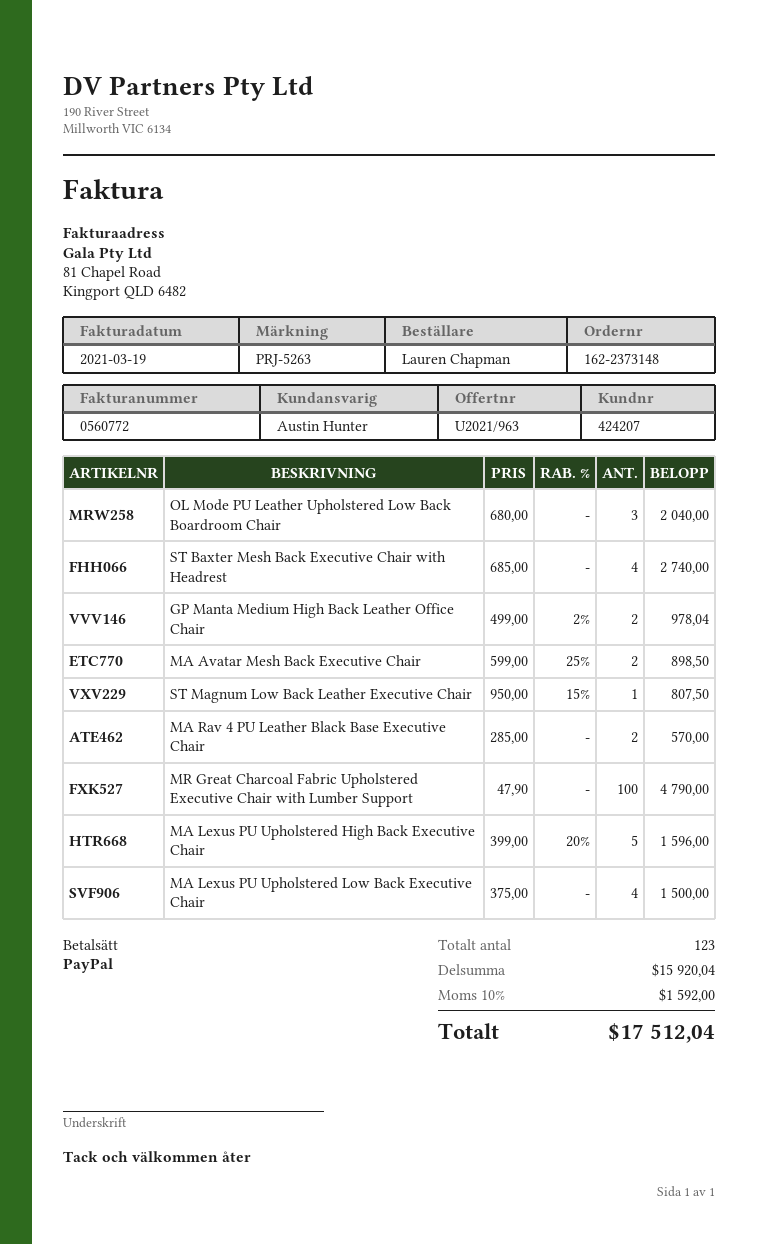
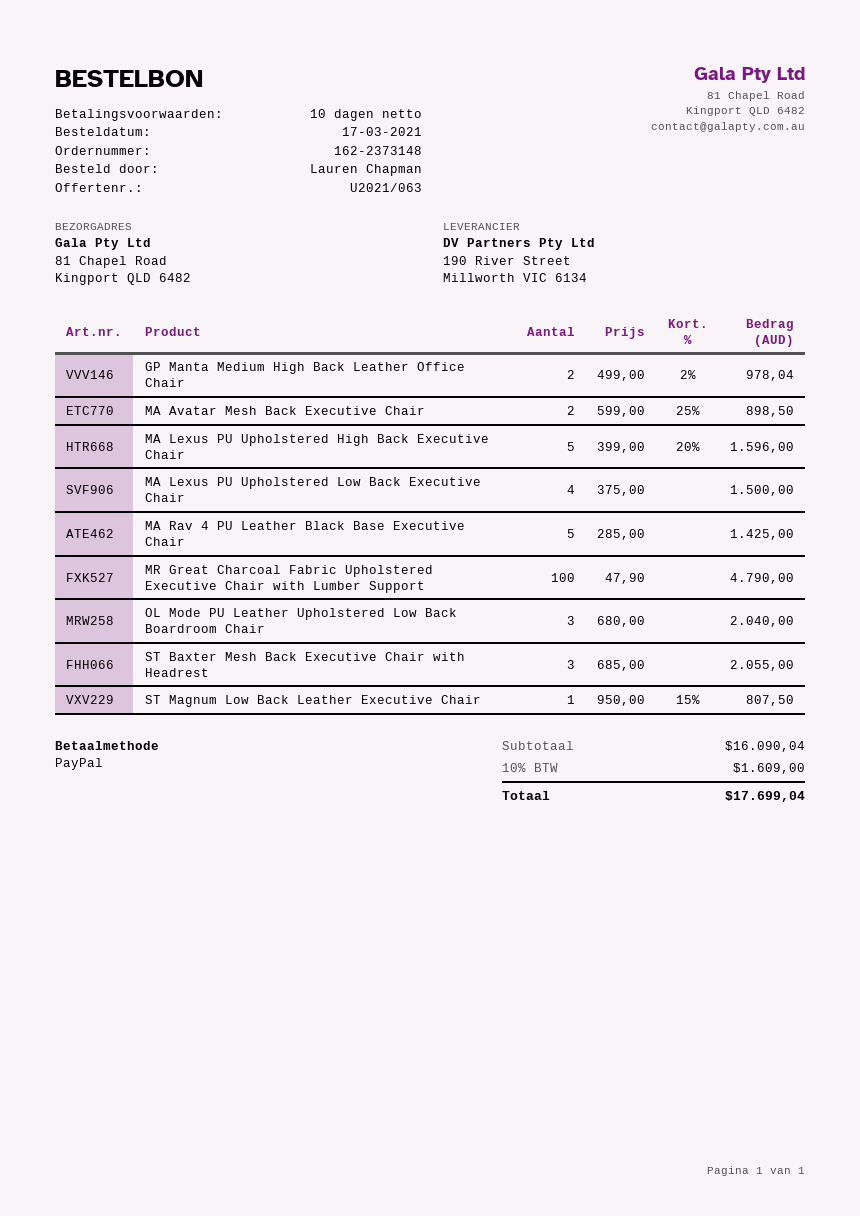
quote number: U2021/963 -> U2021/063
ST Baxter Mesh Back Executive Chair with Headrest: 4 x 685.00 = 2740.00 -> 3 x 685.00 = 2055.00
MA Rav 4 PU Leather Black Base Executive Chair: 2 x 285.00 = 570.00 -> 5 x 285.00 = 1425.00
subtotal: 15920.04 -> 16090.04
tax: 10% = 1592.00 -> 10% = 1609.00
total: 17512.04 -> 17699.04

